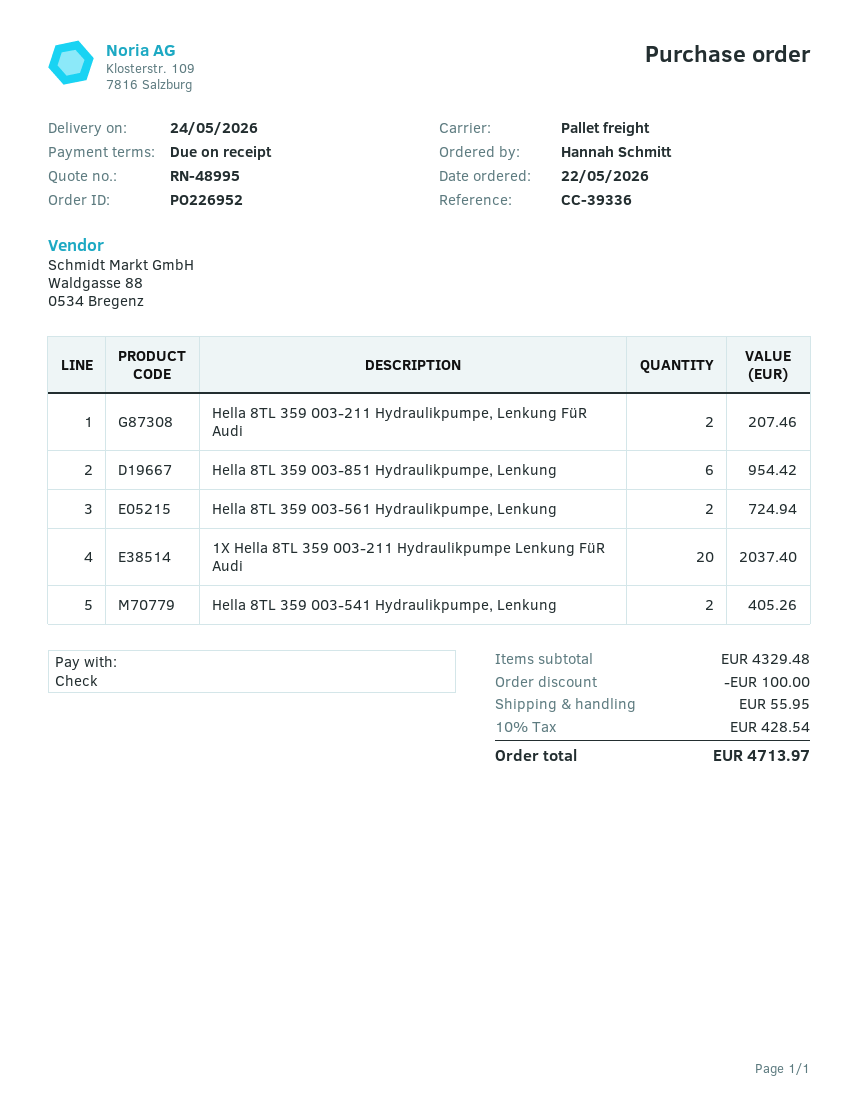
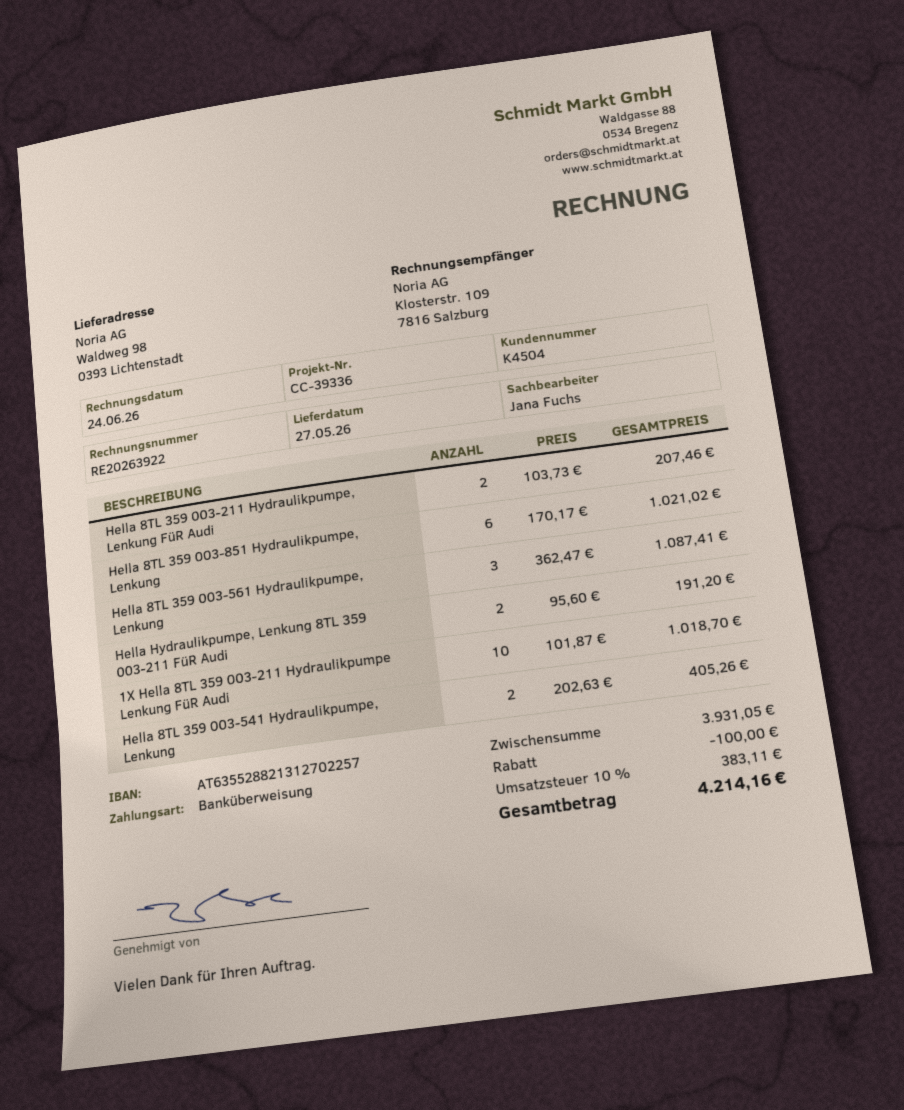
delivery date: 2026-05-24 -> 2026-05-27
payment method: cheque -> bank transfer
Hella 8TL 359 003-851 Hydraulikpumpe, Lenkung: 6 for 954.42 -> 6 for 1021.02
Hella 8TL 359 003-561 Hydraulikpumpe, Lenkung: 2 for 724.94 -> 3 for 1087.41
1X Hella 8TL 359 003-211 Hydraulikpumpe Lenkung FüR Audi: 20 for 2037.40 -> 10 for 1018.70
Hella Hydraulikpumpe, Lenkung 8TL 359 003-211 FüR Audi: none -> 2 for 191.20
subtotal: 4329.48 -> 3931.05
shipping: 55.95 -> none
tax: 10% = 428.54 -> 10% = 383.11
total: 4713.97 -> 4214.16

